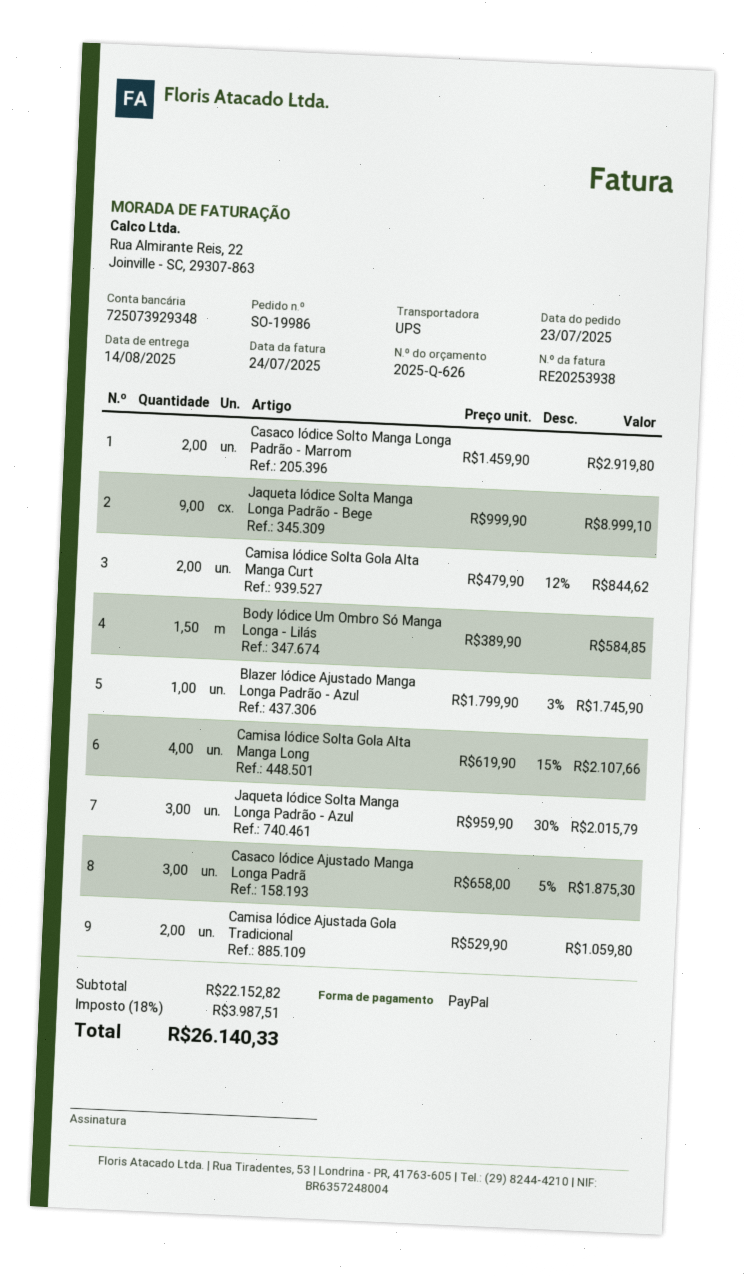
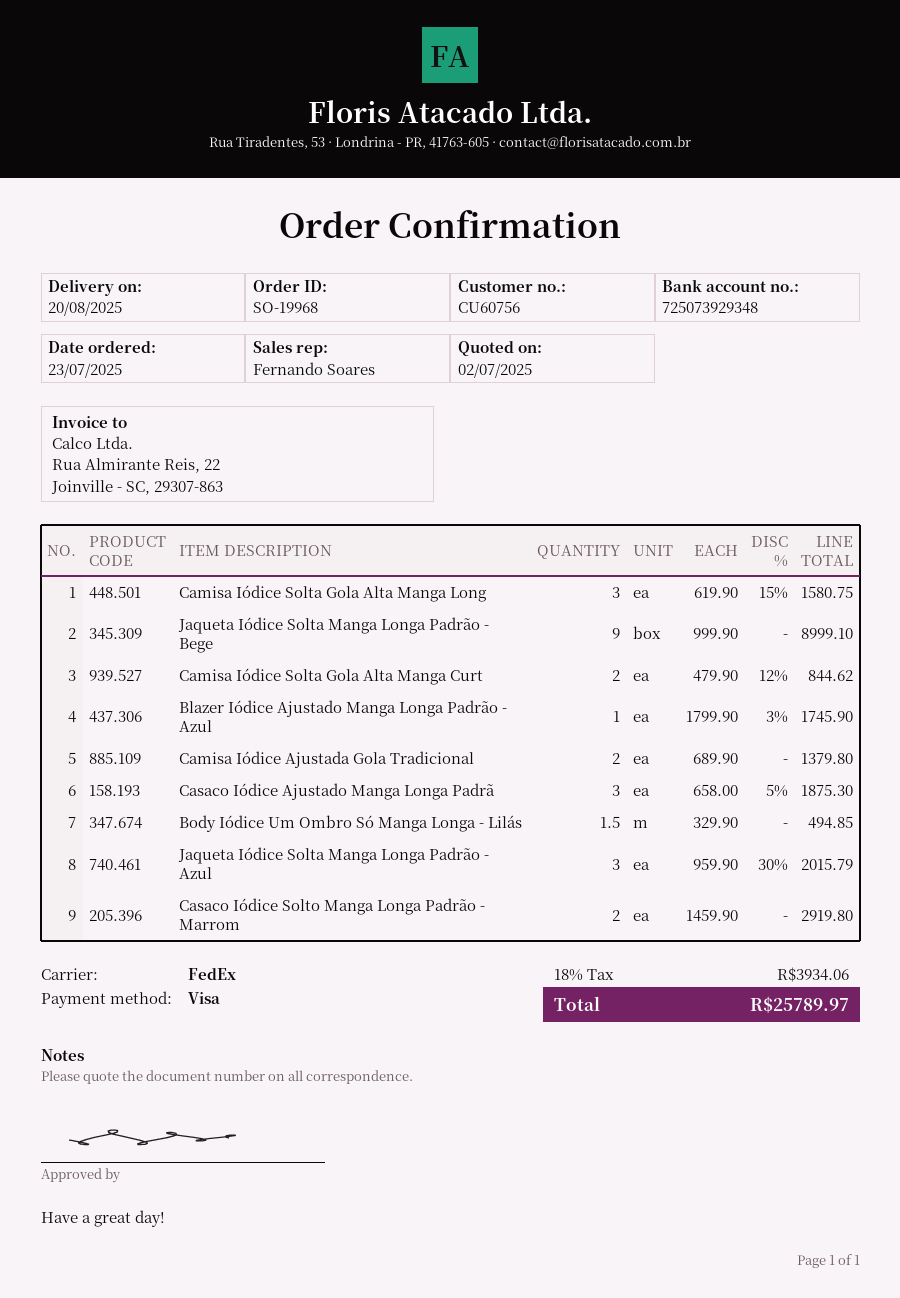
order number: SO-19986 -> SO-19968
delivery date: 2025-08-14 -> 2025-08-20
payment method: PayPal -> Visa
shipping method: UPS -> FedEx
Body Iódice Um Ombro Só Manga Longa - Lilás: 1.5 x 389.90 = 584.85 -> 1.5 x 329.90 = 494.85
Camisa Iódice Solta Gola Alta Manga Long: 4 x 619.90 - 15% = 2107.66 -> 3 x 619.90 - 15% = 1580.75
Camisa Iódice Ajustada Gola Tradicional: 2 x 529.90 = 1059.80 -> 2 x 689.90 = 1379.80
tax: 18% = 3987.51 -> 18% = 3934.06
total: 26140.33 -> 25789.97

